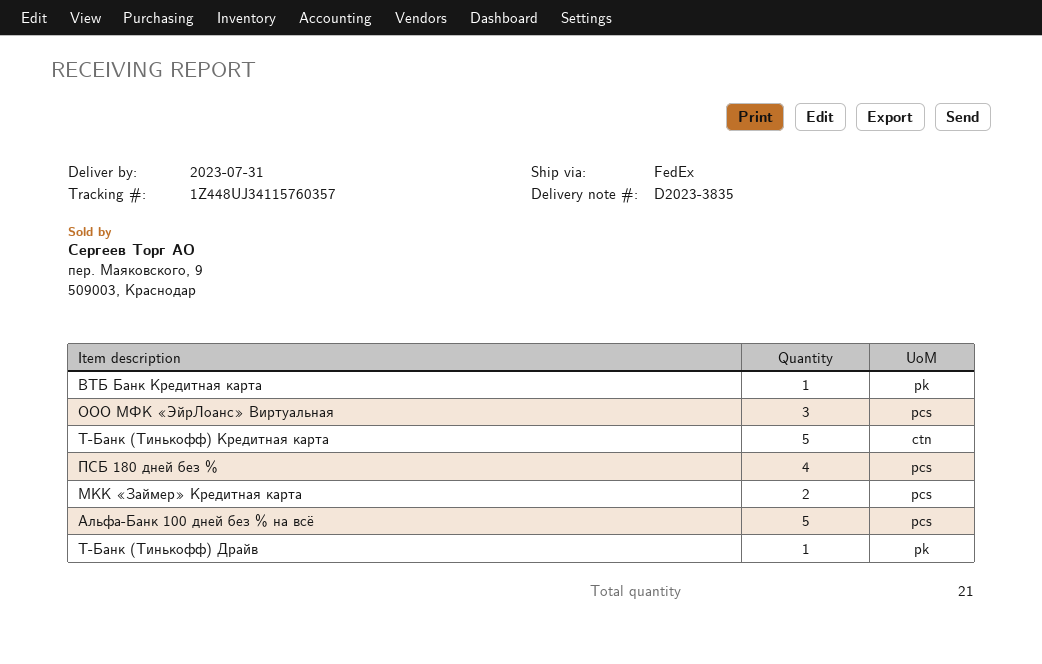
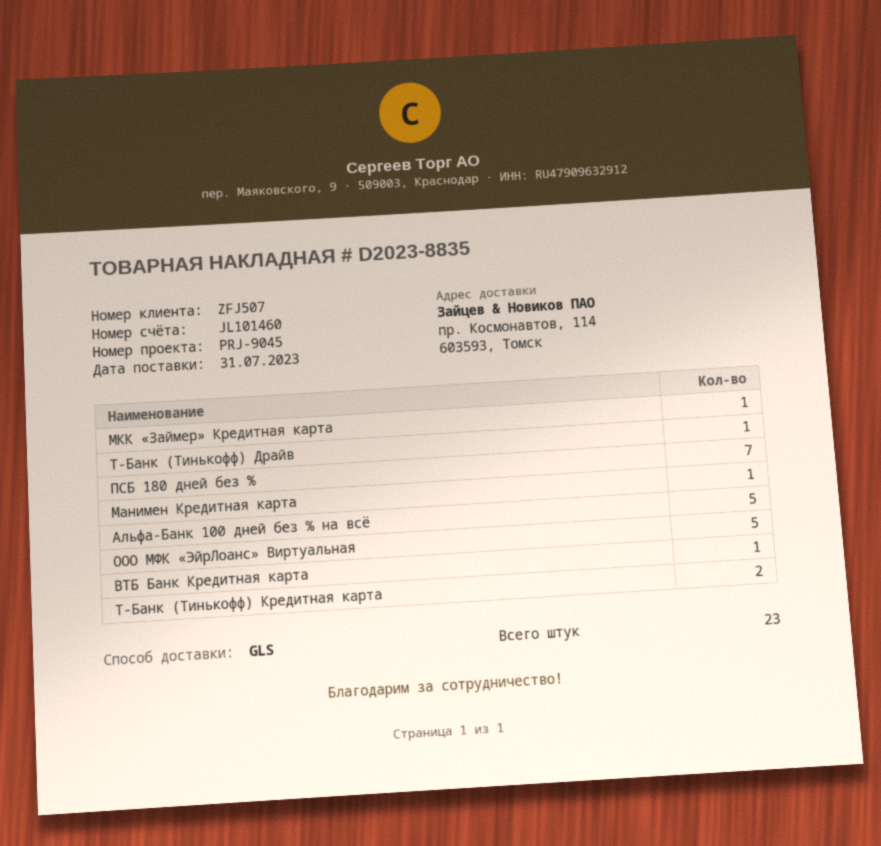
delivery note number: D2023-3835 -> D2023-8835
shipping method: FedEx -> GLS
ООО МФК «ЭйрЛоанс» Виртуальная: 3 -> 5
Т-Банк (Тинькофф) Кредитная карта: 5 -> 2
ПСБ 180 дней без %: 4 -> 7
МКК «Займер» Кредитная карта: 2 -> 1
Манимен Кредитная карта: none -> 1
total quantity: 21 -> 23

